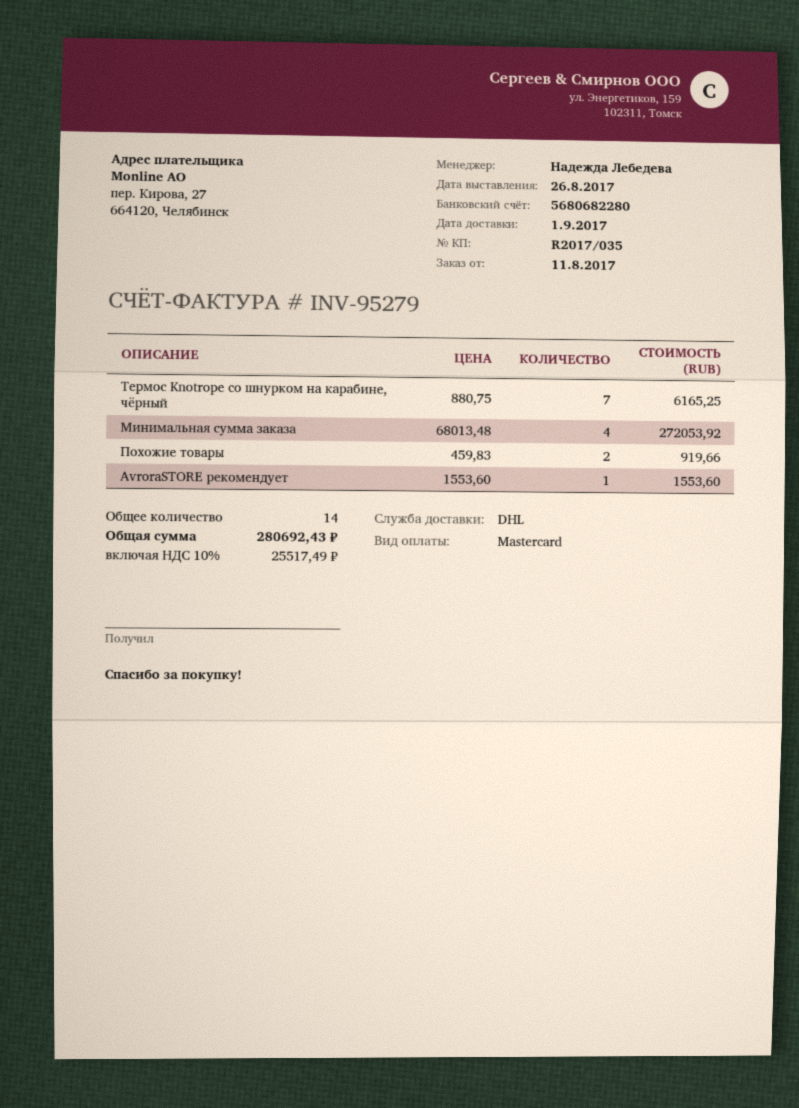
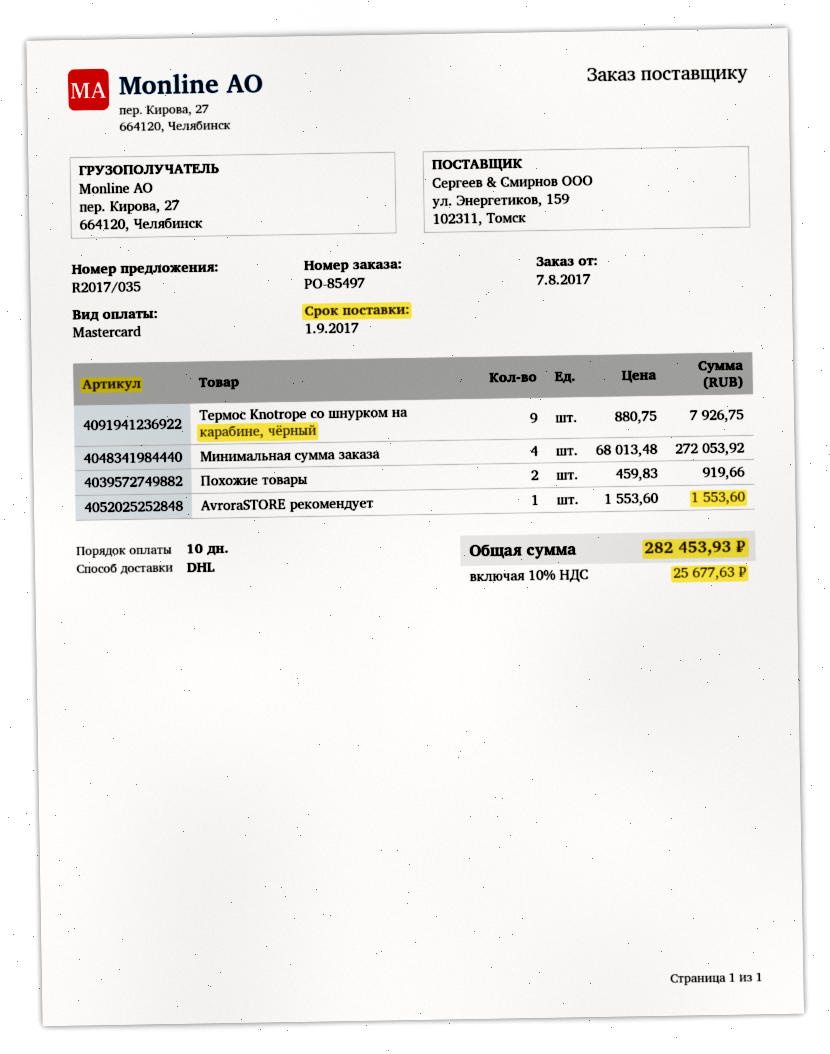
order date: 2017-08-11 -> 2017-08-07
Термос Knotrope со шнурком на карабине, чёрный: 7 x 880.75 = 6165.25 -> 9 x 880.75 = 7926.75
tax: 10% = 25517.49 -> 10% = 25677.63
total: 280692.43 -> 282453.93

